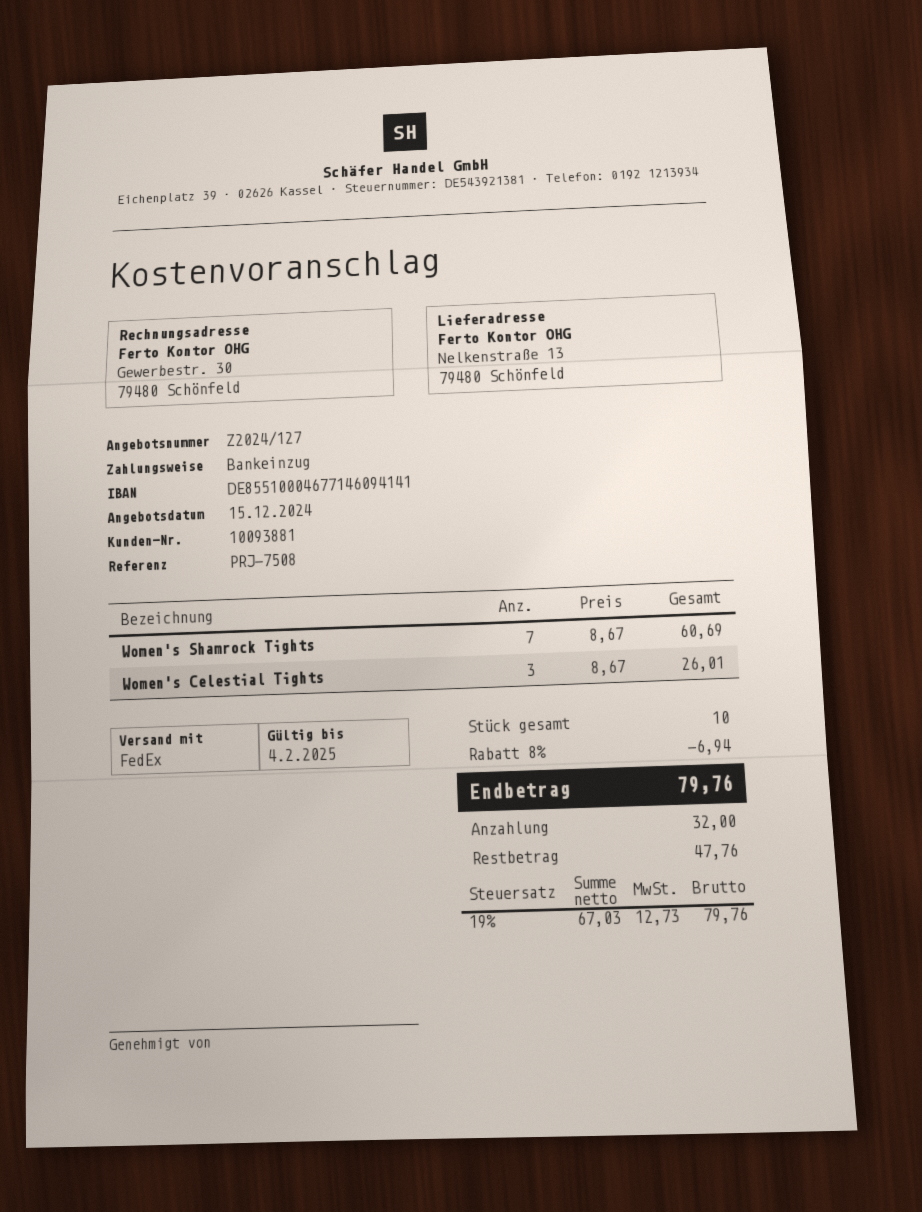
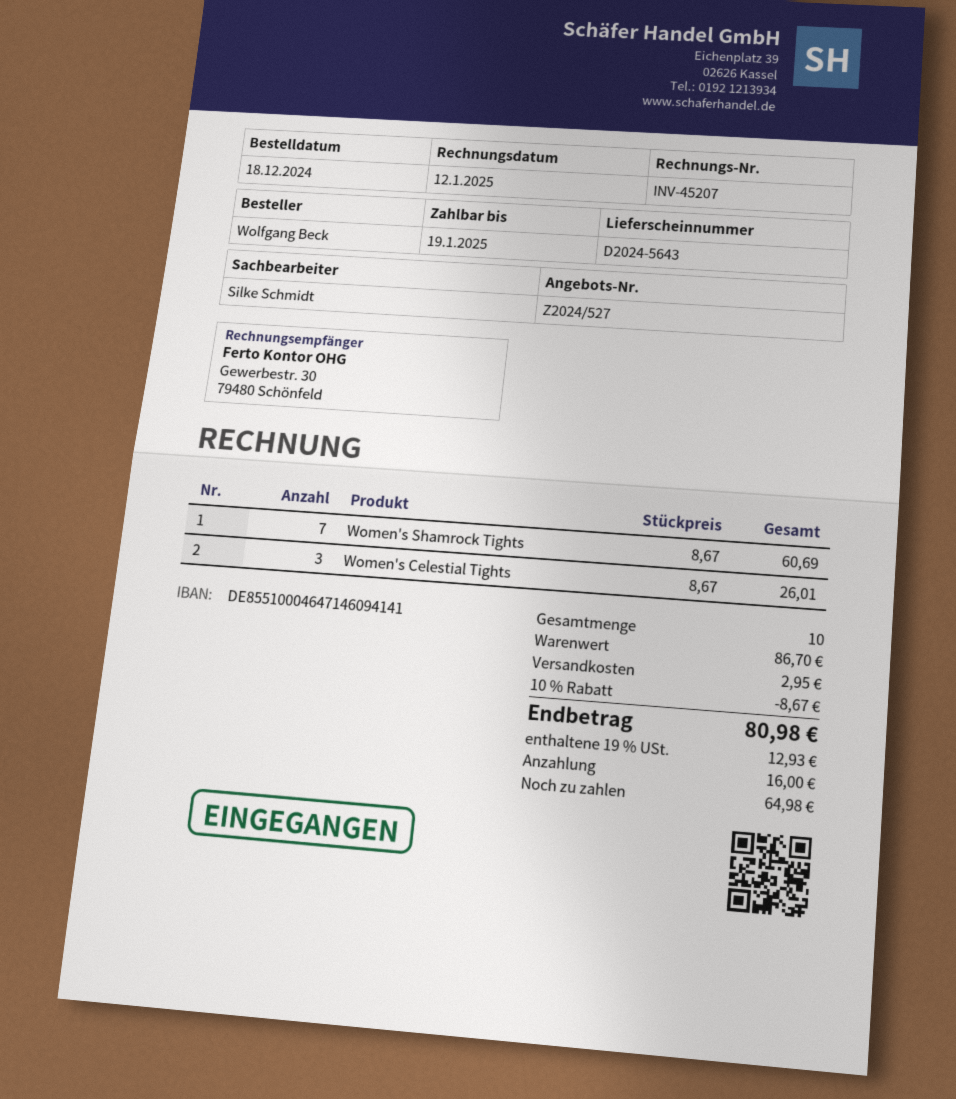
quote number: Z2024/127 -> Z2024/527
bank account: DE85510004677146094141 -> DE85510004647146094141
discount: 8% = 6.94 -> 10% = 8.67
shipping: none -> 2.95
tax: 19% = 12.73 -> 19% = 12.93
total: 79.76 -> 80.98
deposit: 32.00 -> 16.00
balance: 47.76 -> 64.98

